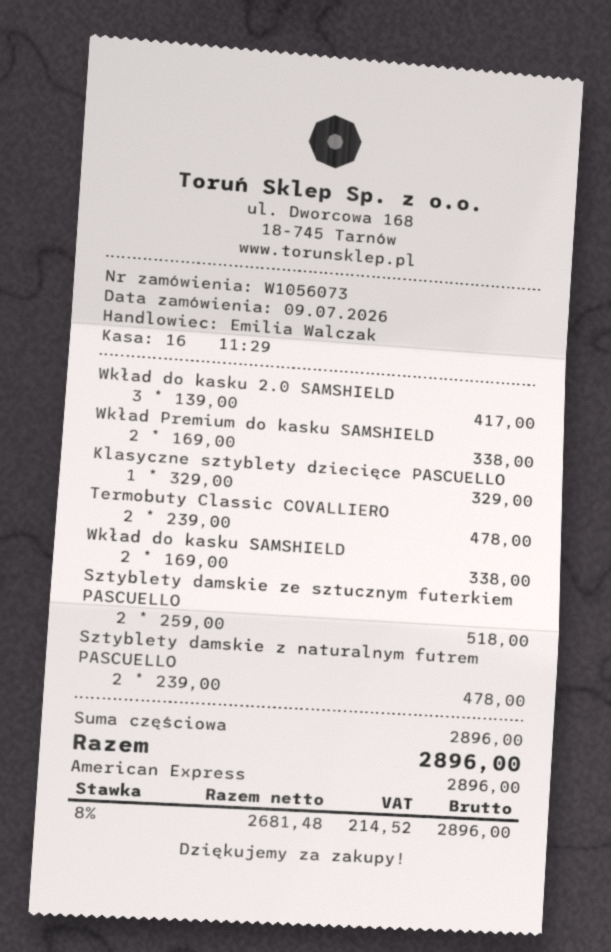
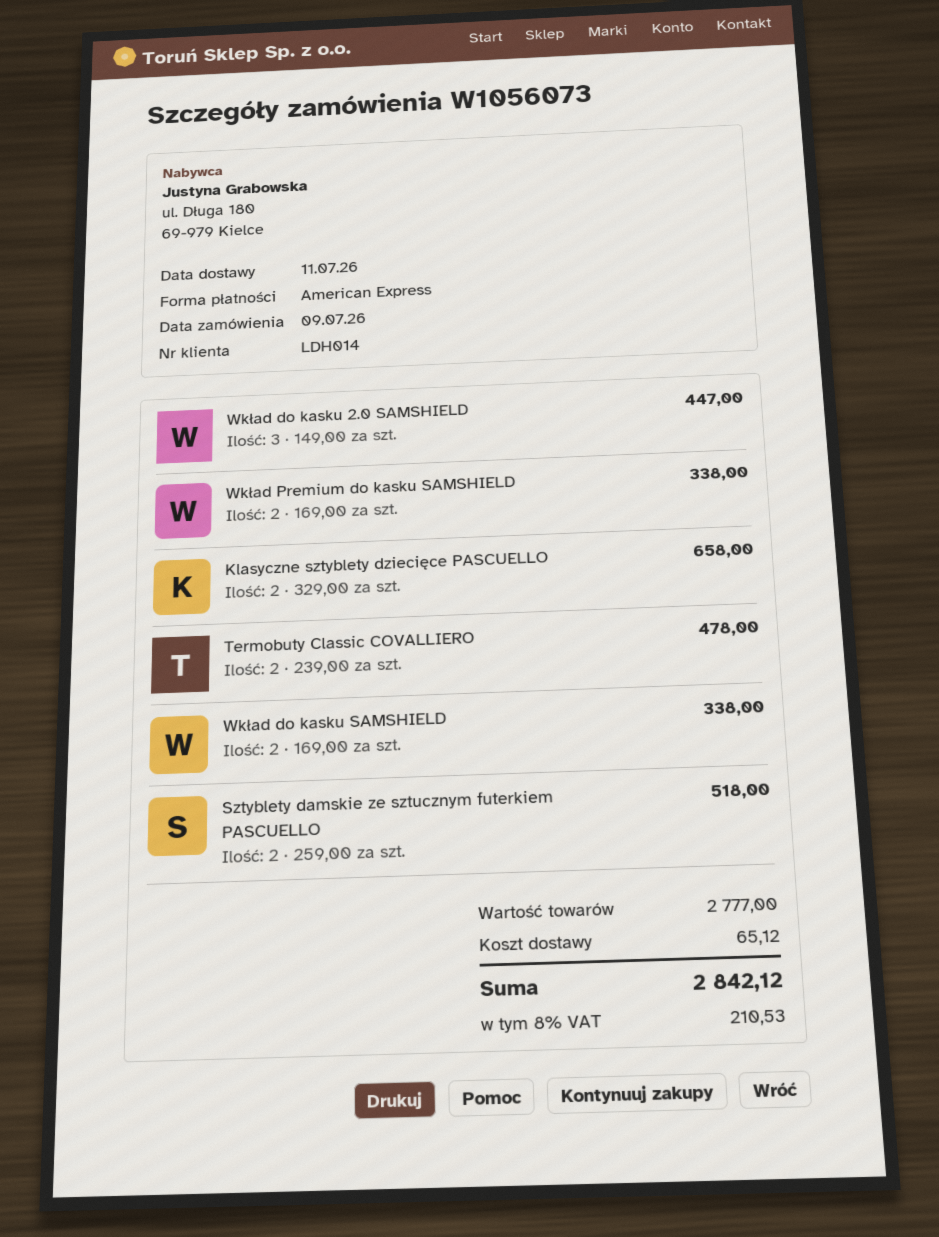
Wkład do kasku 2.0 SAMSHIELD: 3 x 139.00 = 417.00 -> 3 x 149.00 = 447.00
Klasyczne sztyblety dziecięce PASCUELLO: 1 x 329.00 = 329.00 -> 2 x 329.00 = 658.00
Sztyblety damskie z naturalnym futrem PASCUELLO: 2 x 239.00 = 478.00 -> none
subtotal: 2896.00 -> 2777.00
shipping: none -> 65.12
tax: 8% = 214.52 -> 8% = 210.53
total: 2896.00 -> 2842.12

